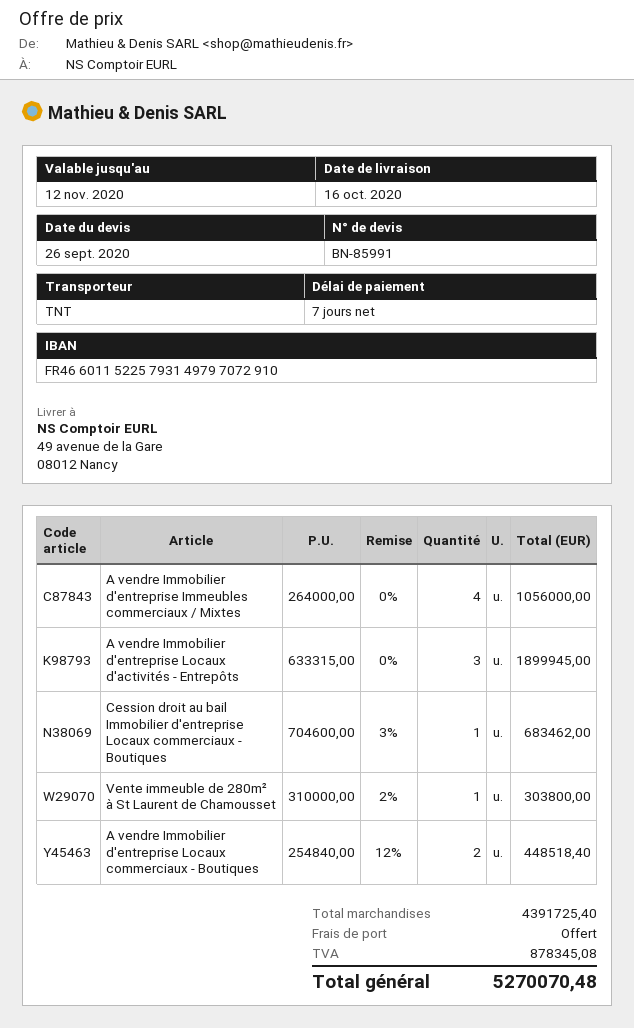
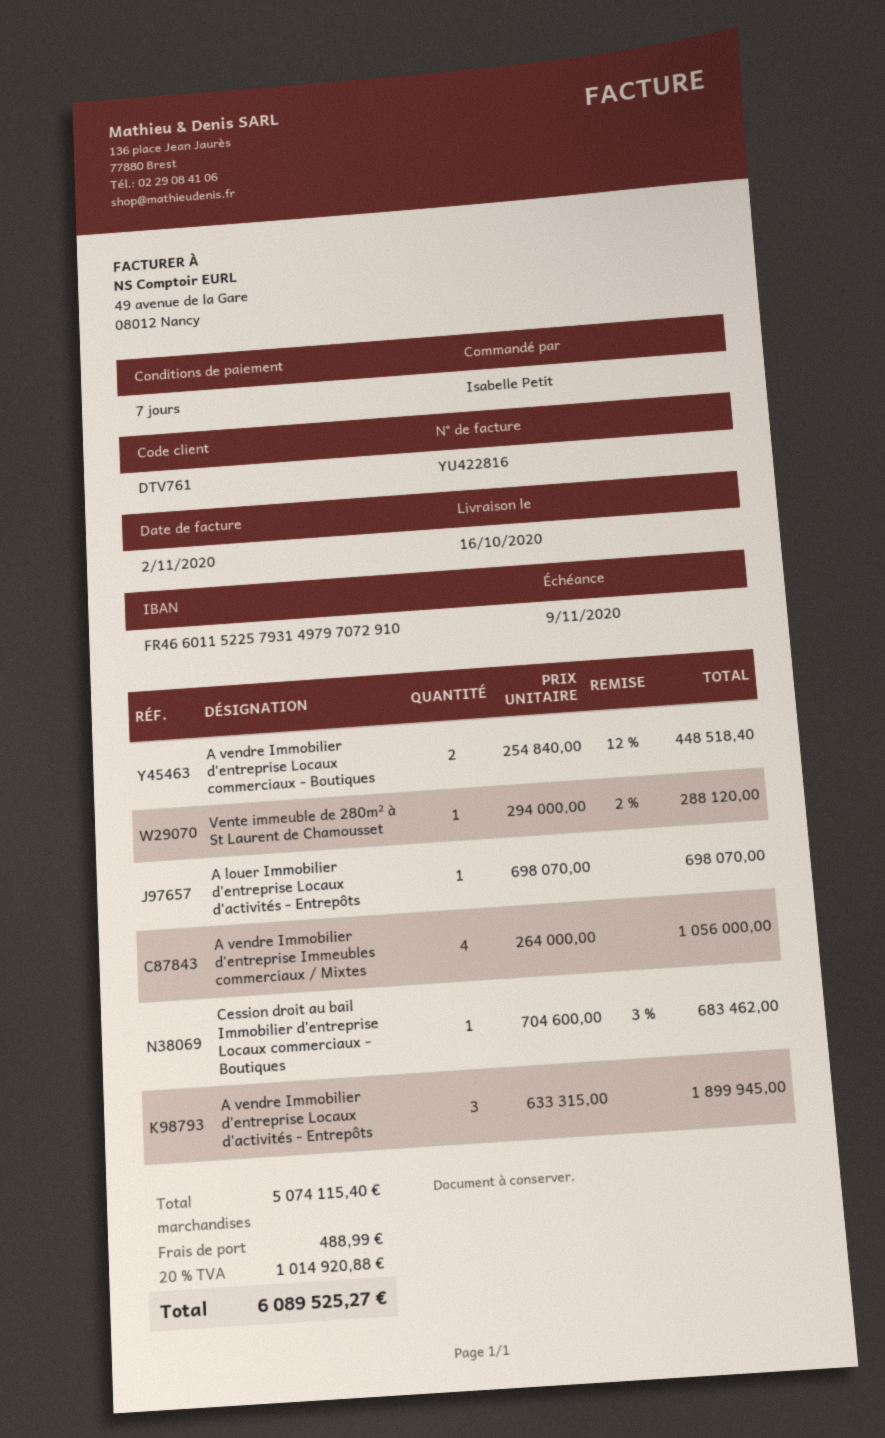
Vente immeuble de 280m² à St Laurent de Chamousset: 1 x 310000.00 - 2% = 303800.00 -> 1 x 294000.00 - 2% = 288120.00
A louer Immobilier d'entreprise Locaux d'activités - Entrepôts: none -> 1 x 698070.00 = 698070.00
subtotal: 4391725.40 -> 5074115.40
shipping: 0.00 -> 488.99
tax: 878345.08 -> 1014920.88
total: 5270070.48 -> 6089525.27

